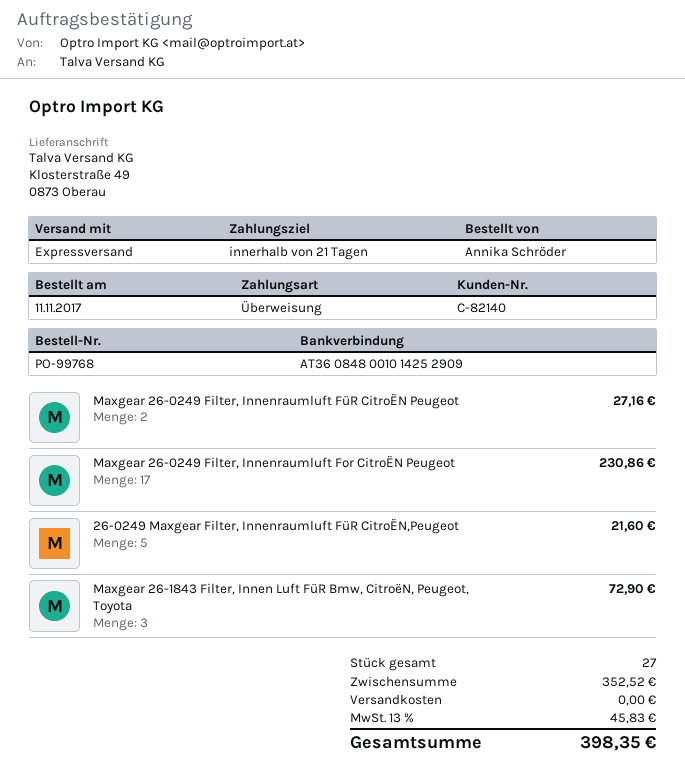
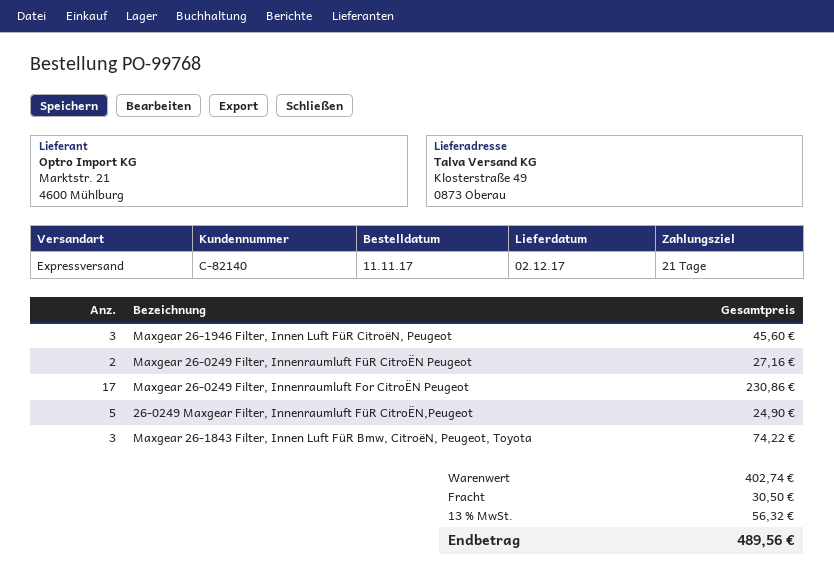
26-0249 Maxgear Filter, Innenraumluft FüR CitroËN,Peugeot: 5 for 21.60 -> 5 for 24.90
Maxgear 26-1843 Filter, Innen Luft FüR Bmw, CitroëN, Peugeot, Toyota: 3 for 72.90 -> 3 for 74.22
Maxgear 26-1946 Filter, Innen Luft FüR CitroëN, Peugeot: none -> 3 for 45.60
subtotal: 352.52 -> 402.74
shipping: 0.00 -> 30.50
tax: 13% = 45.83 -> 13% = 56.32
total: 398.35 -> 489.56

